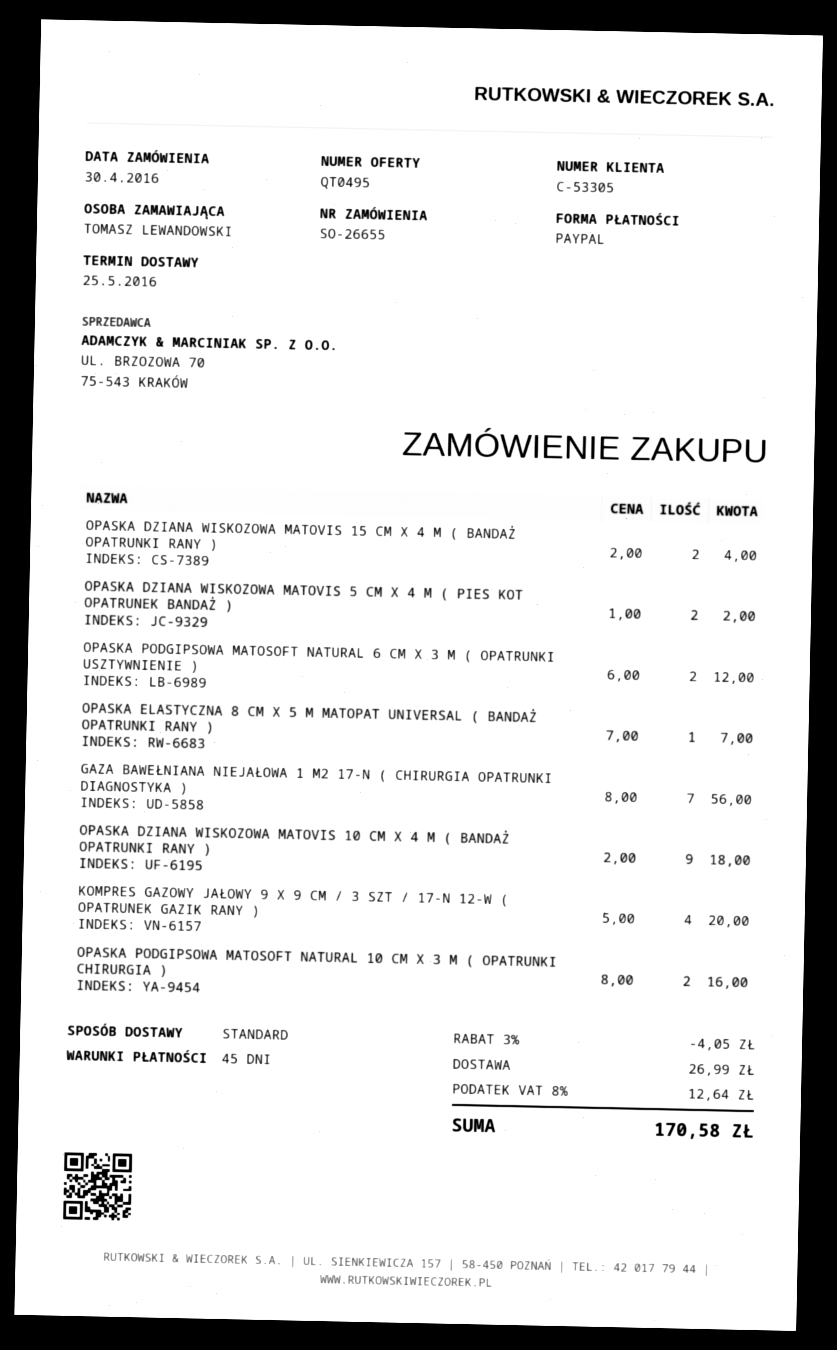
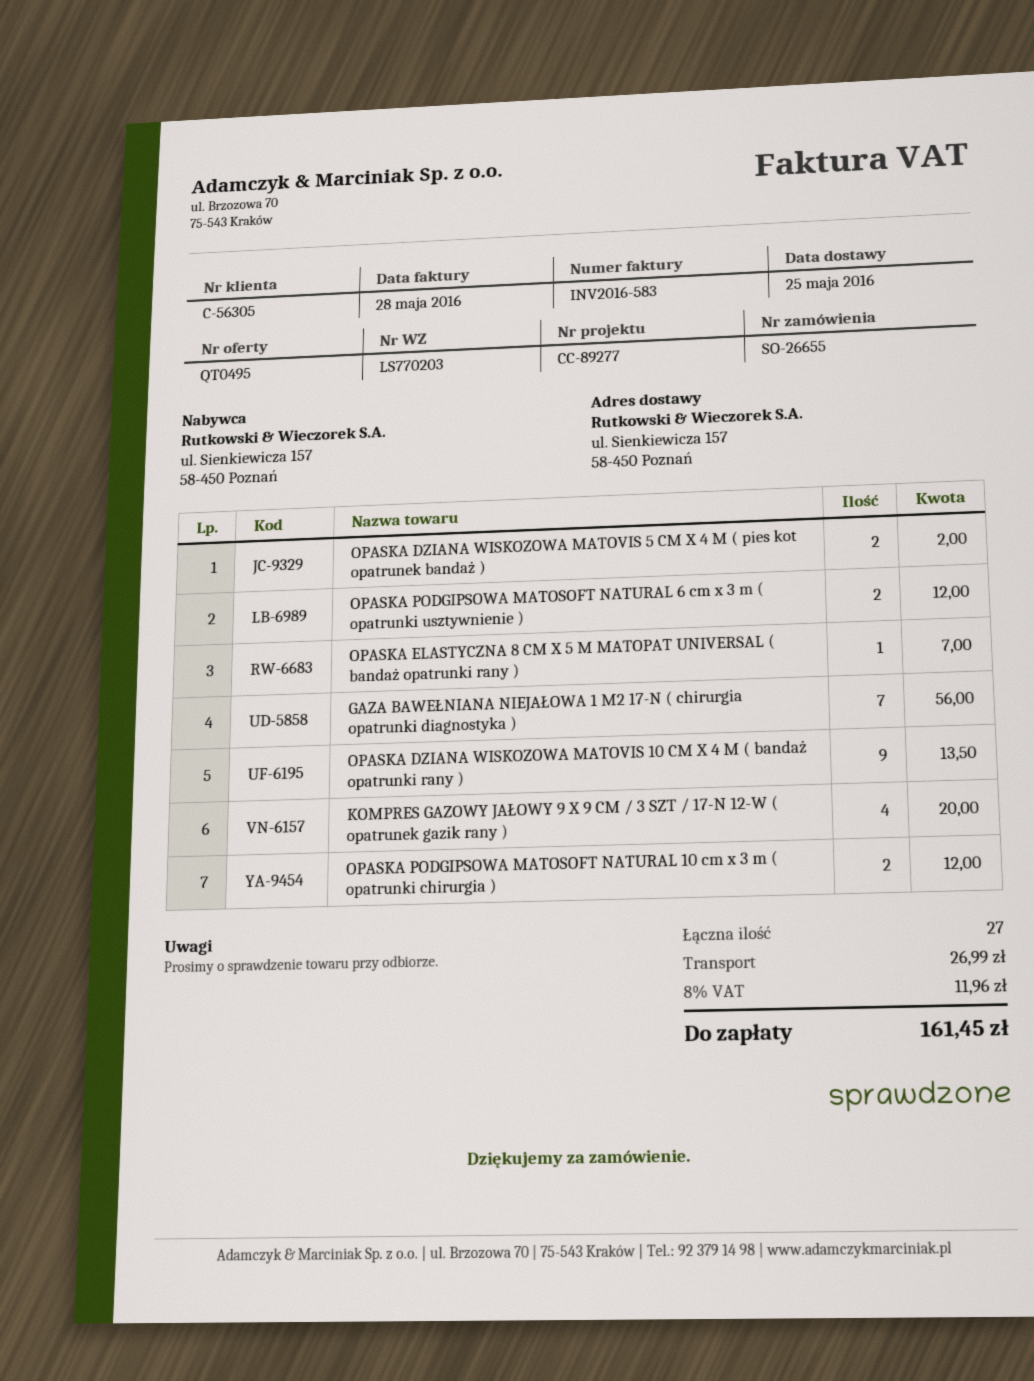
customer number: C-53305 -> C-56305
OPASKA DZIANA WISKOZOWA MATOVIS 15 CM X 4 M ( BANDAŻ OPATRUNKI RANY ): 2 for 4.00 -> none
OPASKA DZIANA WISKOZOWA MATOVIS 10 CM X 4 M ( BANDAŻ OPATRUNKI RANY ): 9 for 18.00 -> 9 for 13.50
OPASKA PODGIPSOWA MATOSOFT NATURAL 10 CM X 3 M ( OPATRUNKI CHIRURGIA ): 2 for 16.00 -> 2 for 12.00
discount: 3% = 4.05 -> none
tax: 8% = 12.64 -> 8% = 11.96
total: 170.58 -> 161.45

